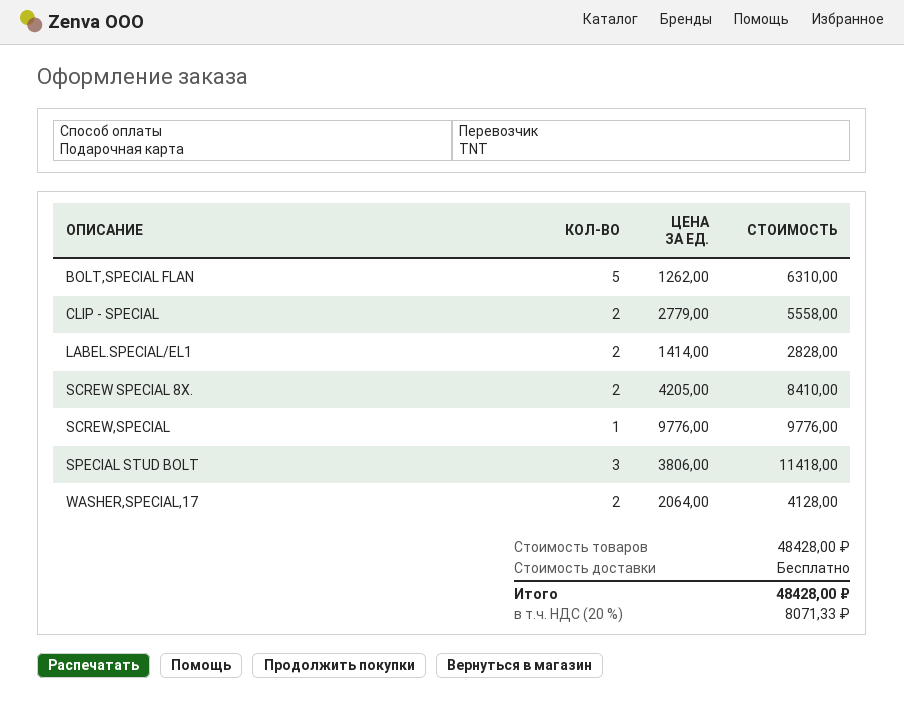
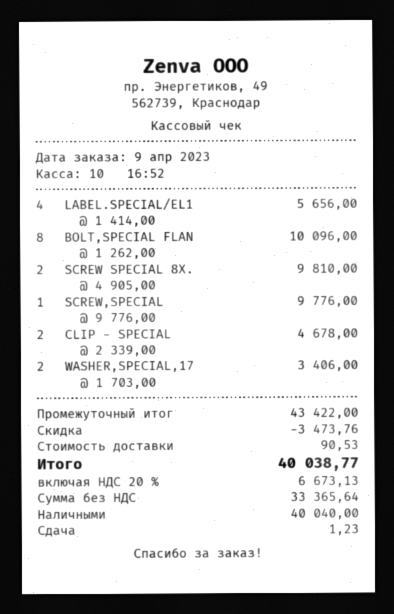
payment method: gift card -> cash
BOLT,SPECIAL FLAN: 5 x 1262.00 = 6310.00 -> 8 x 1262.00 = 10096.00
CLIP - SPECIAL: 2 x 2779.00 = 5558.00 -> 2 x 2339.00 = 4678.00
LABEL.SPECIAL/EL1: 2 x 1414.00 = 2828.00 -> 4 x 1414.00 = 5656.00
SCREW SPECIAL 8X.: 2 x 4205.00 = 8410.00 -> 2 x 4905.00 = 9810.00
SPECIAL STUD BOLT: 3 x 3806.00 = 11418.00 -> none
WASHER,SPECIAL,17: 2 x 2064.00 = 4128.00 -> 2 x 1703.00 = 3406.00
subtotal: 48428.00 -> 43422.00
discount: none -> 3473.76
shipping: 0.00 -> 90.53
tax: 20% = 8071.33 -> 20% = 6673.13
total: 48428.00 -> 40038.77

